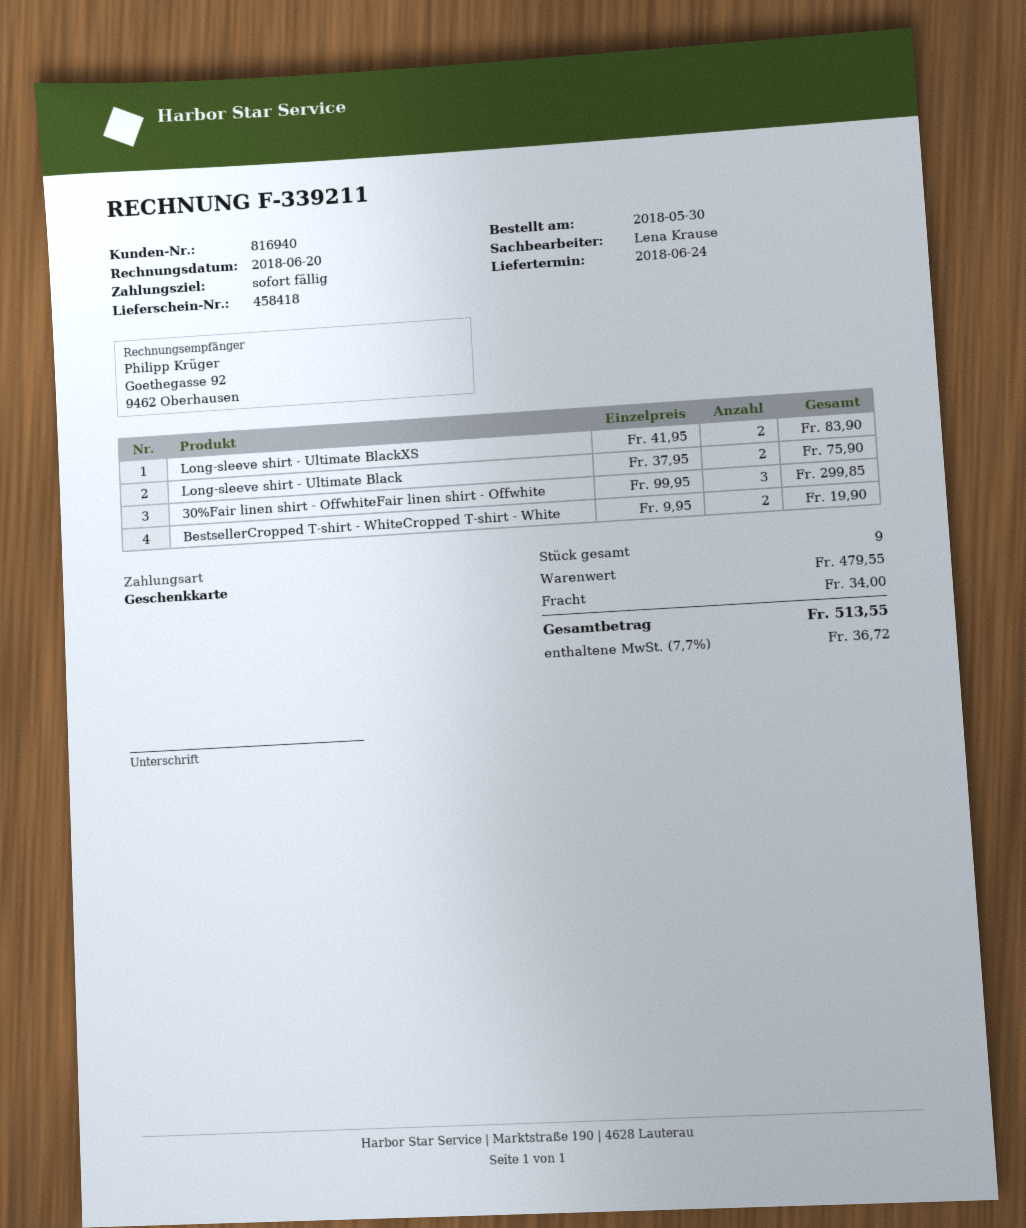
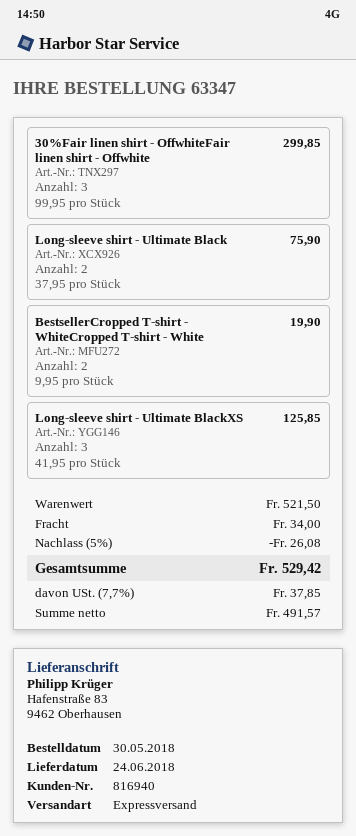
Long-sleeve shirt - Ultimate BlackXS: 2 x 41.95 = 83.90 -> 3 x 41.95 = 125.85
subtotal: 479.55 -> 521.50
discount: none -> 5% = 26.08
tax: 7.7% = 36.72 -> 7.7% = 37.85
total: 513.55 -> 529.42

